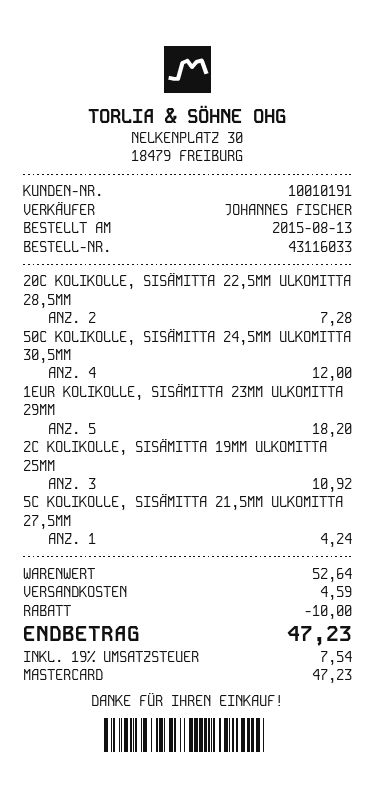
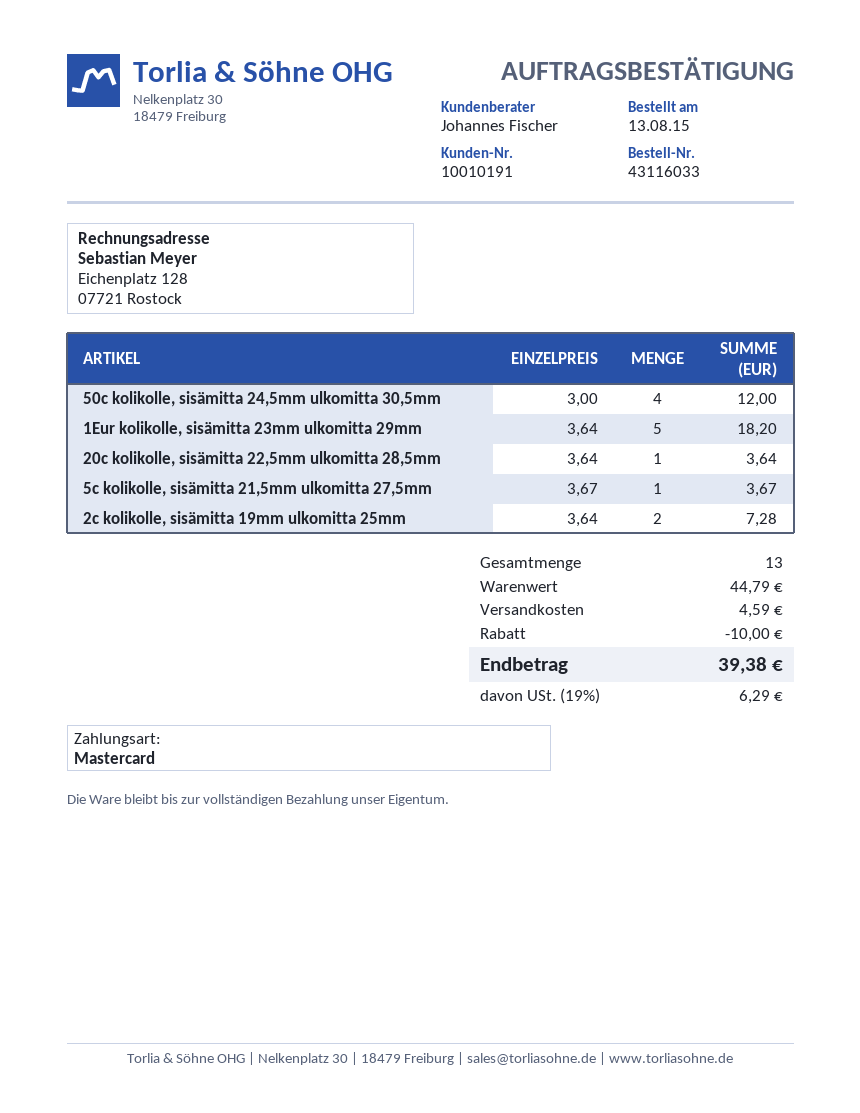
20C KOLIKOLLE, SISÄMITTA 22,5MM ULKOMITTA 28,5MM: 2 for 7.28 -> 1 for 3.64
2C KOLIKOLLE, SISÄMITTA 19MM ULKOMITTA 25MM: 3 for 10.92 -> 2 for 7.28
5C KOLIKOLLE, SISÄMITTA 21,5MM ULKOMITTA 27,5MM: 1 for 4.24 -> 1 for 3.67
subtotal: 52.64 -> 44.79
tax: 19% = 7.54 -> 19% = 6.29
total: 47.23 -> 39.38

